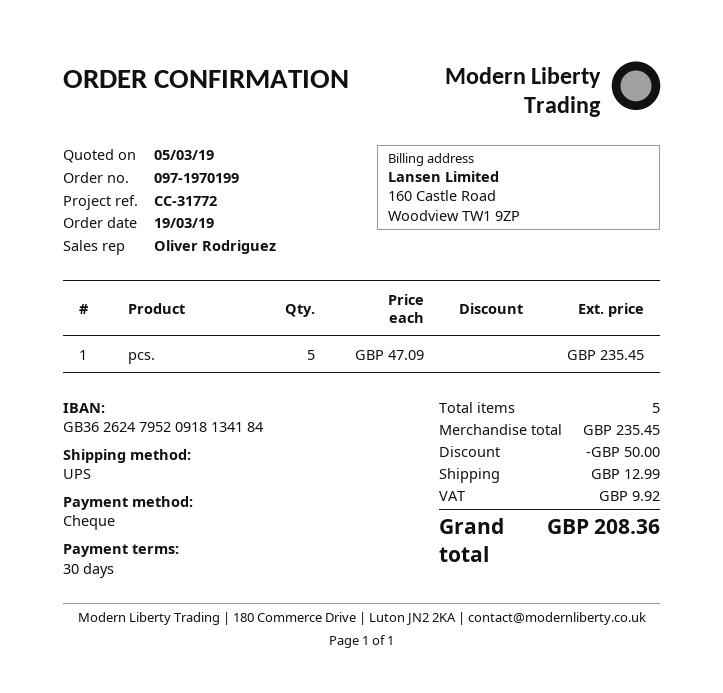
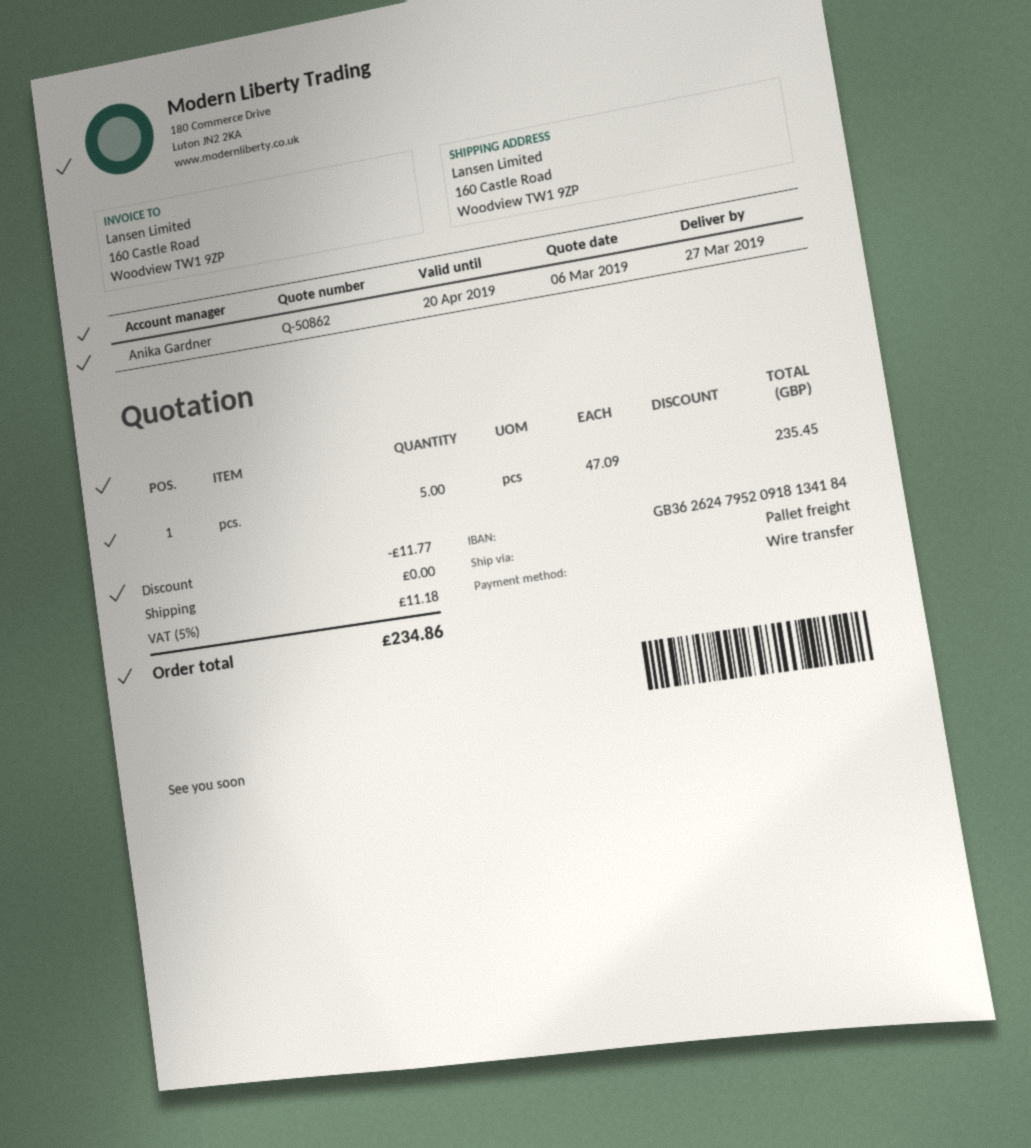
quote date: 2019-03-05 -> 2019-03-06
sales rep: Oliver Rodriguez -> Anika Gardner
payment method: cheque -> bank transfer
shipping method: UPS -> pallet freight
discount: 50.00 -> 11.77
shipping: 12.99 -> 0.00
tax: 9.92 -> 11.18
total: 208.36 -> 234.86

